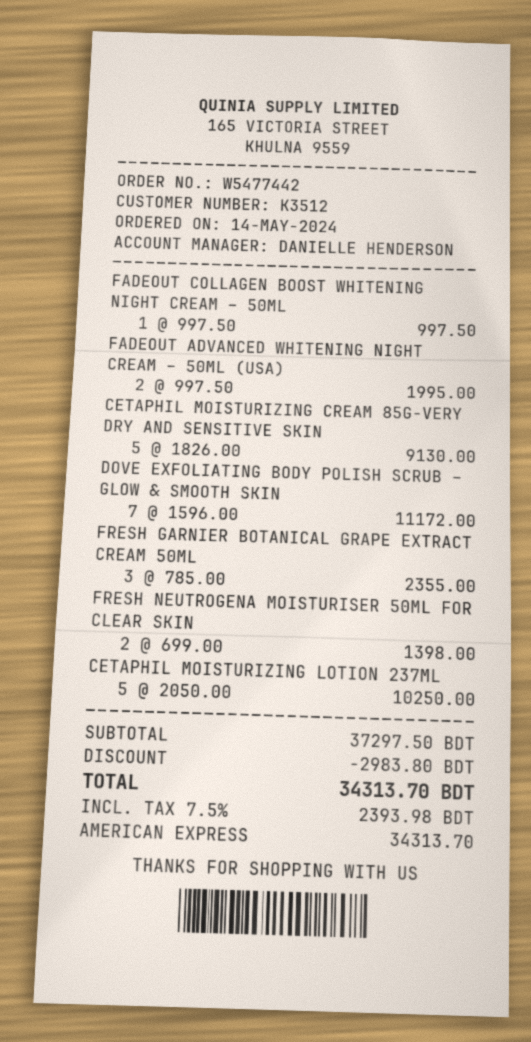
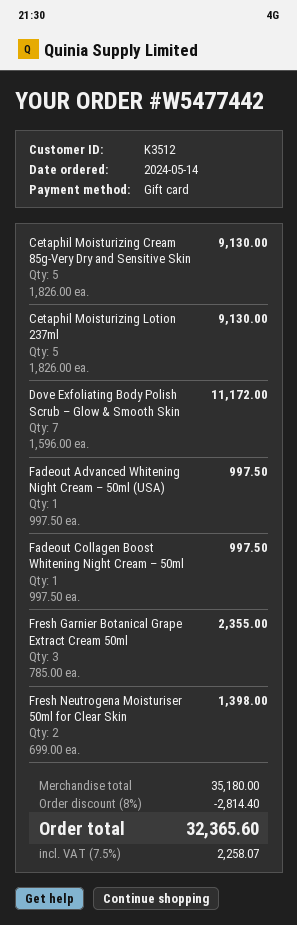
payment method: American Express -> gift card
FADEOUT ADVANCED WHITENING NIGHT CREAM – 50ML (USA): 2 x 997.50 = 1995.00 -> 1 x 997.50 = 997.50
CETAPHIL MOISTURIZING LOTION 237ML: 5 x 2050.00 = 10250.00 -> 5 x 1826.00 = 9130.00
subtotal: 37297.50 -> 35180.00
discount: 2983.80 -> 2814.40
tax: 7.5% = 2393.98 -> 7.5% = 2258.07
total: 34313.70 -> 32365.60

